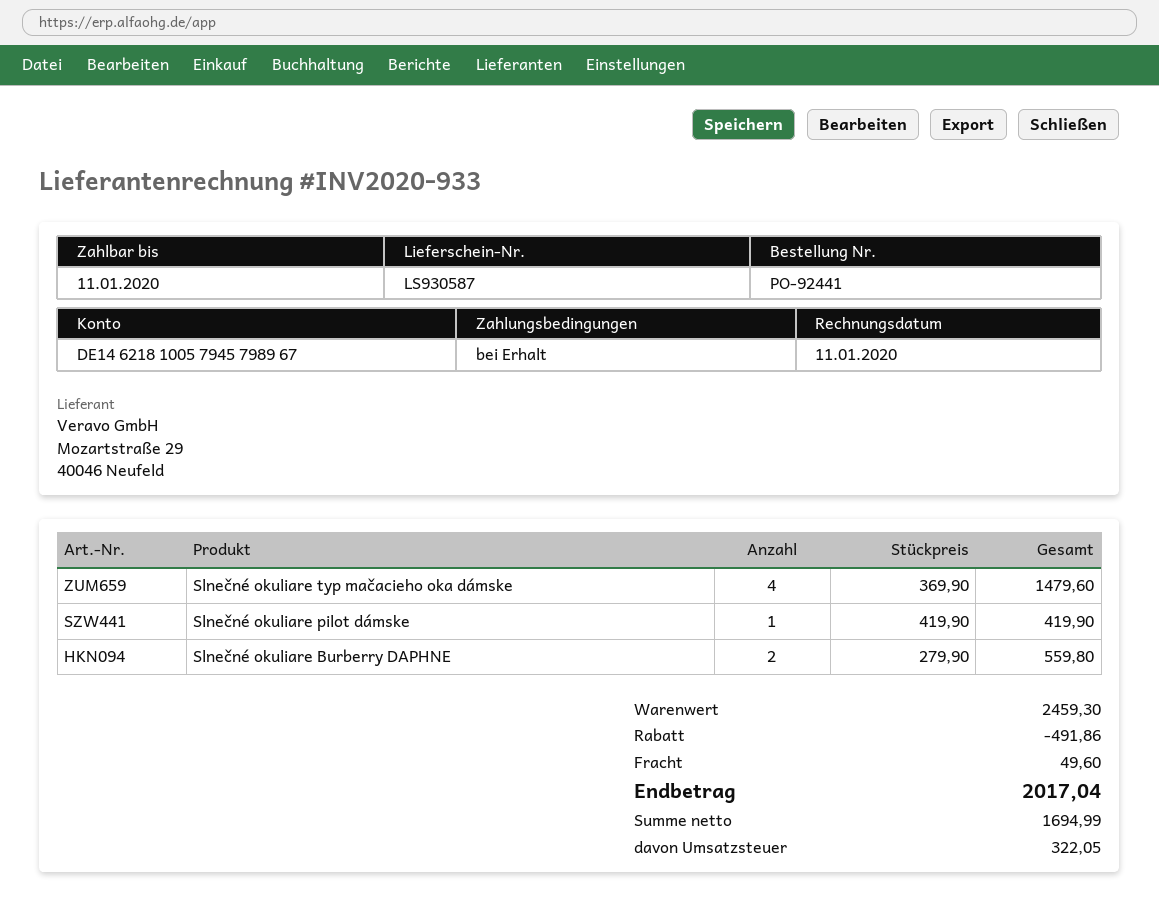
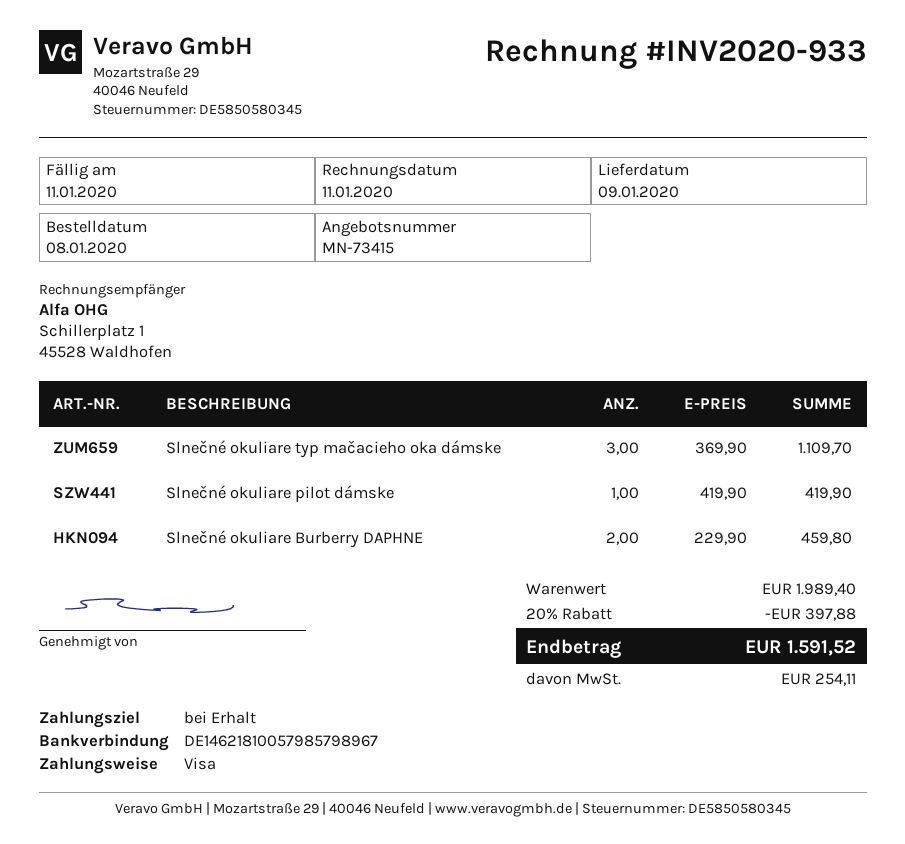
bank account: DE14621810057945798967 -> DE14621810057985798967
Slnečné okuliare typ mačacieho oka dámske: 4 x 369.90 = 1479.60 -> 3 x 369.90 = 1109.70
Slnečné okuliare Burberry DAPHNE: 2 x 279.90 = 559.80 -> 2 x 229.90 = 459.80
subtotal: 2459.30 -> 1989.40
discount: 491.86 -> 397.88
shipping: 49.60 -> none
tax: 322.05 -> 254.11
total: 2017.04 -> 1591.52

